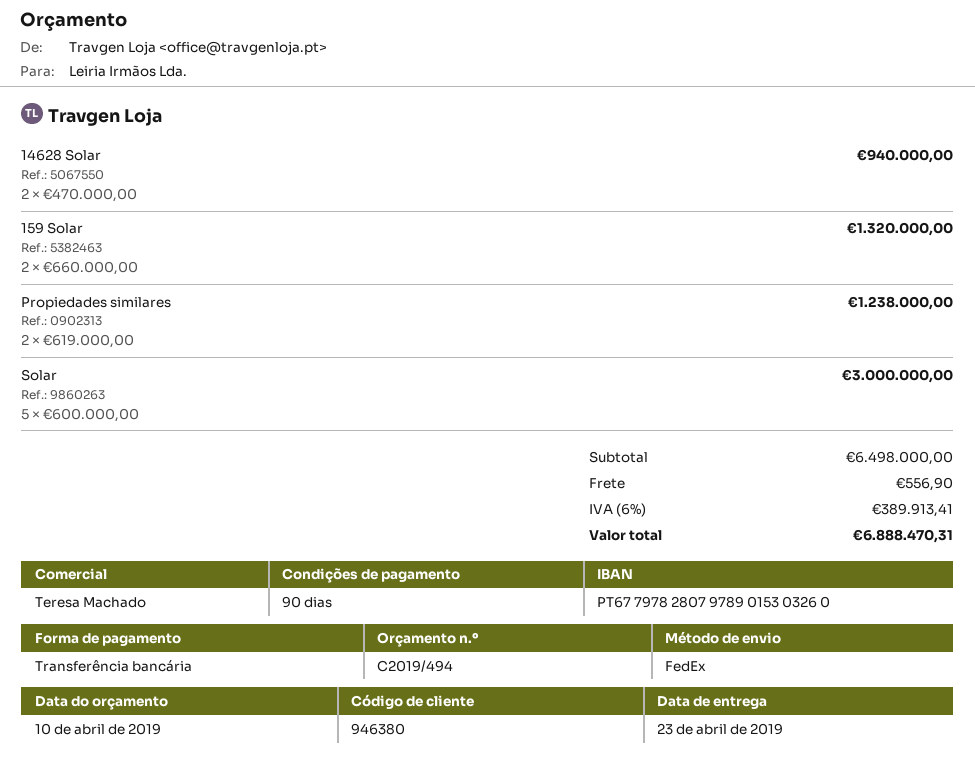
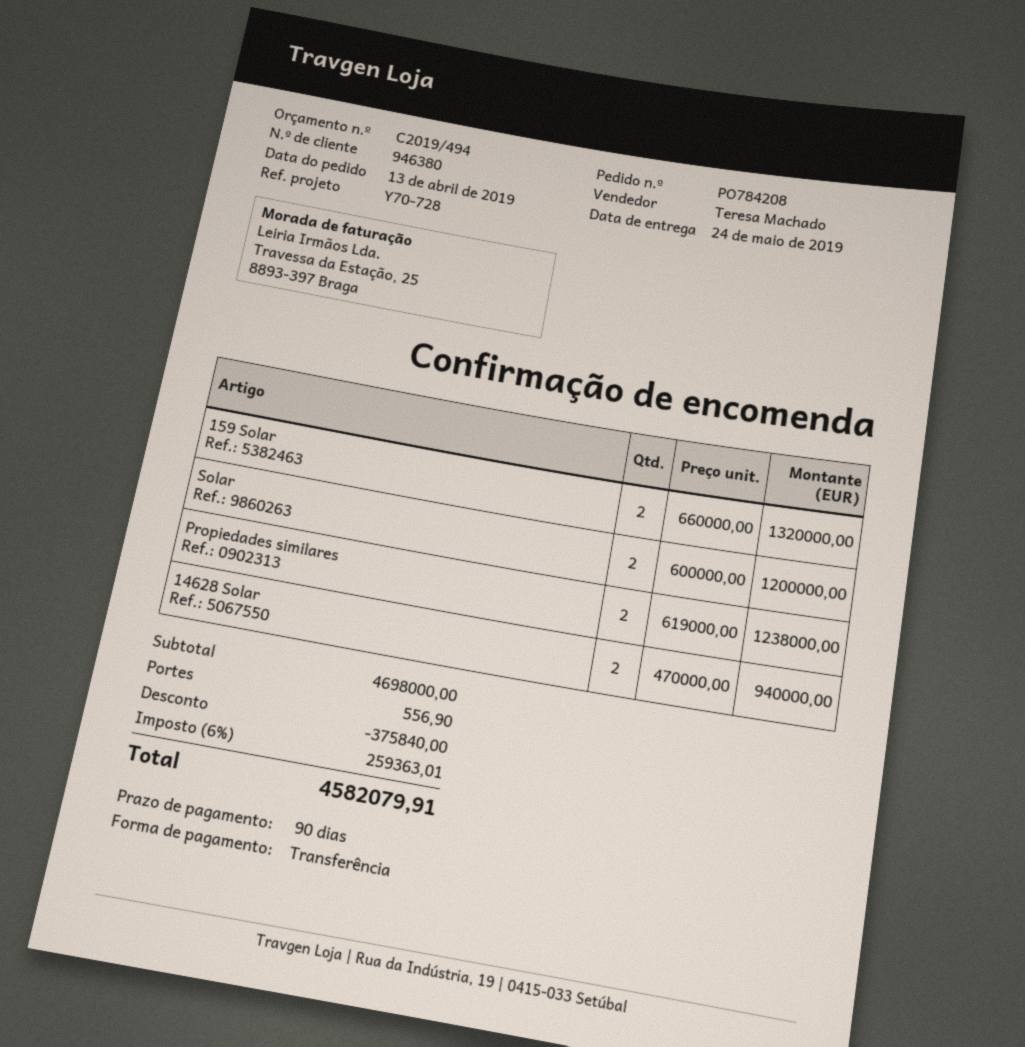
delivery date: 2019-04-23 -> 2019-05-24
Solar: 5 x 600000.00 = 3000000.00 -> 2 x 600000.00 = 1200000.00
subtotal: 6498000.00 -> 4698000.00
discount: none -> 375840.00
tax: 6% = 389913.41 -> 6% = 259363.01
total: 6888470.31 -> 4582079.91

